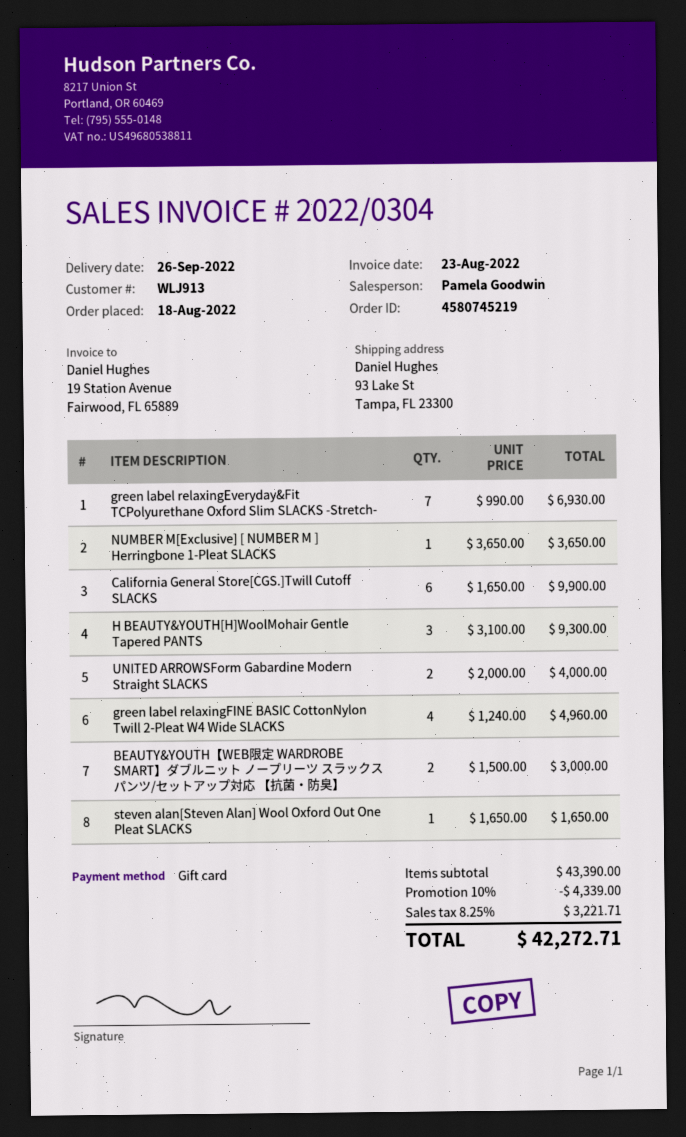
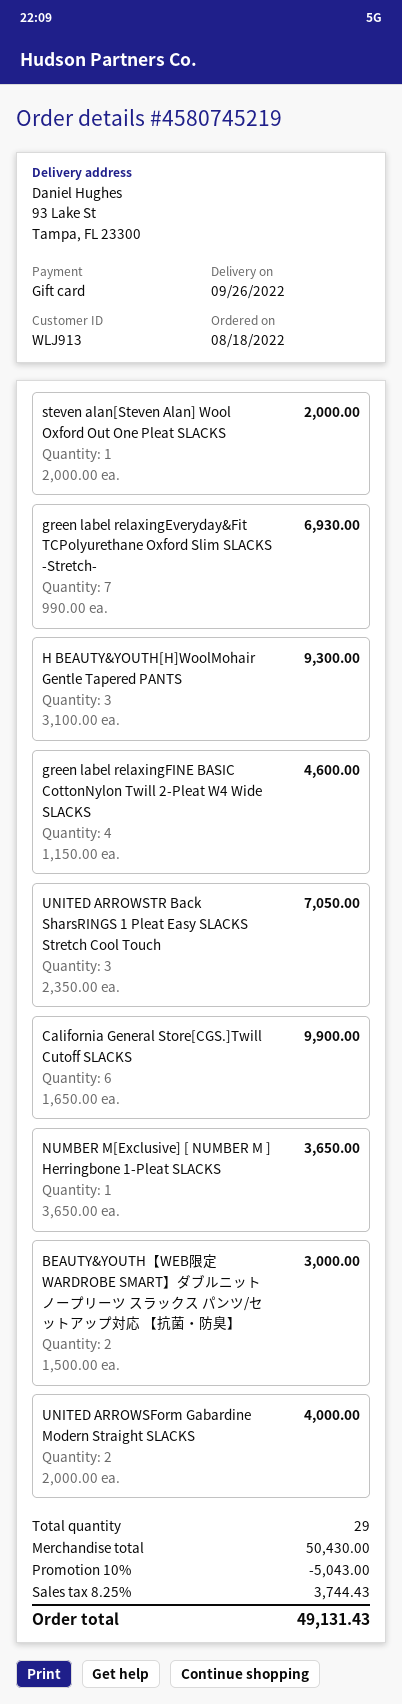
green label relaxingFINE BASIC CottonNylon Twill 2-Pleat W4 Wide SLACKS: 4 x 1240.00 = 4960.00 -> 4 x 1150.00 = 4600.00
steven alan[Steven Alan] Wool Oxford Out One Pleat SLACKS: 1 x 1650.00 = 1650.00 -> 1 x 2000.00 = 2000.00
UNITED ARROWSTR Back SharsRINGS 1 Pleat Easy SLACKS Stretch Cool Touch: none -> 3 x 2350.00 = 7050.00
subtotal: 43390.00 -> 50430.00
discount: 10% = 4339.00 -> 10% = 5043.00
tax: 8.25% = 3221.71 -> 8.25% = 3744.43
total: 42272.71 -> 49131.43

